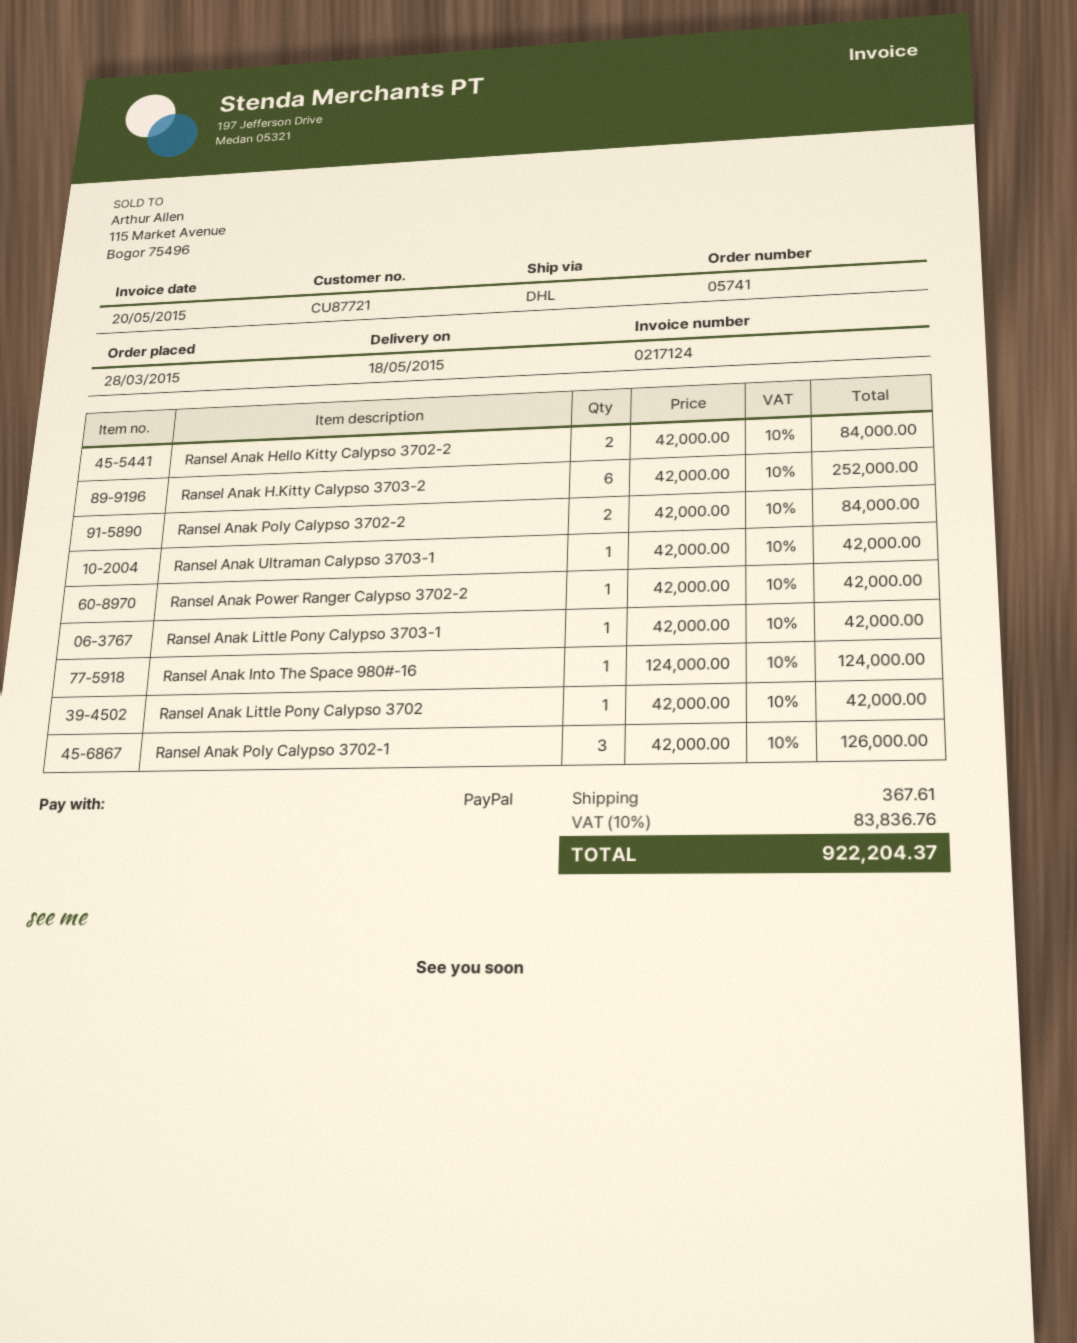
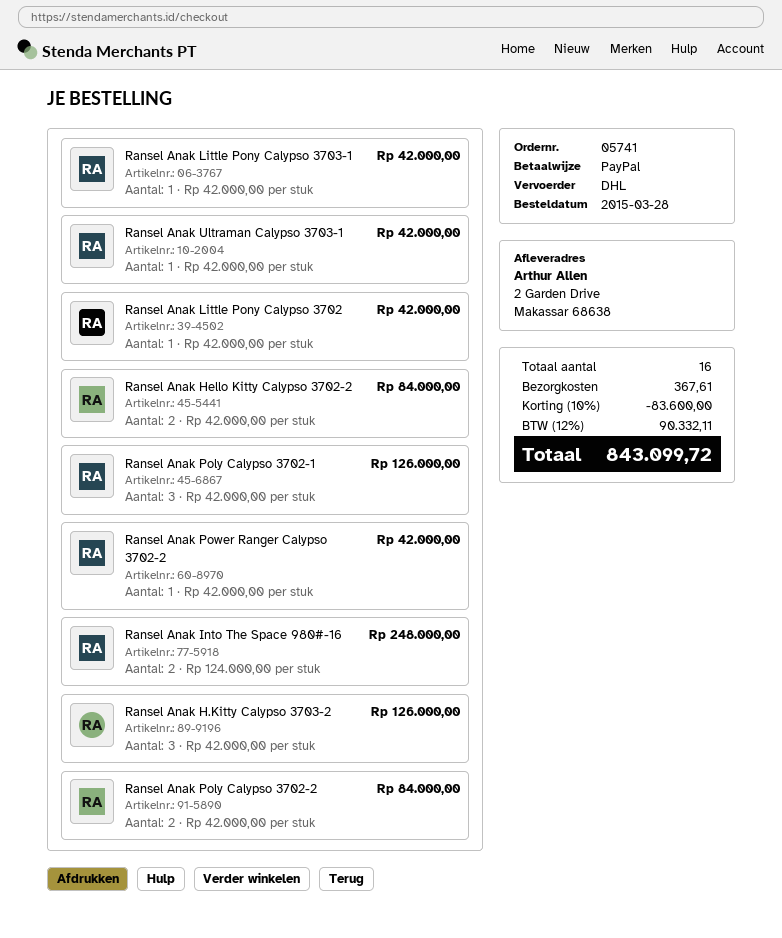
Ransel Anak H.Kitty Calypso 3703-2: 6 x 42000.00 = 252000.00 -> 3 x 42000.00 = 126000.00
Ransel Anak Into The Space 980#-16: 1 x 124000.00 = 124000.00 -> 2 x 124000.00 = 248000.00
discount: none -> 10% = 83600.00
tax: 10% = 83836.76 -> 12% = 90332.11
total: 922204.37 -> 843099.72

